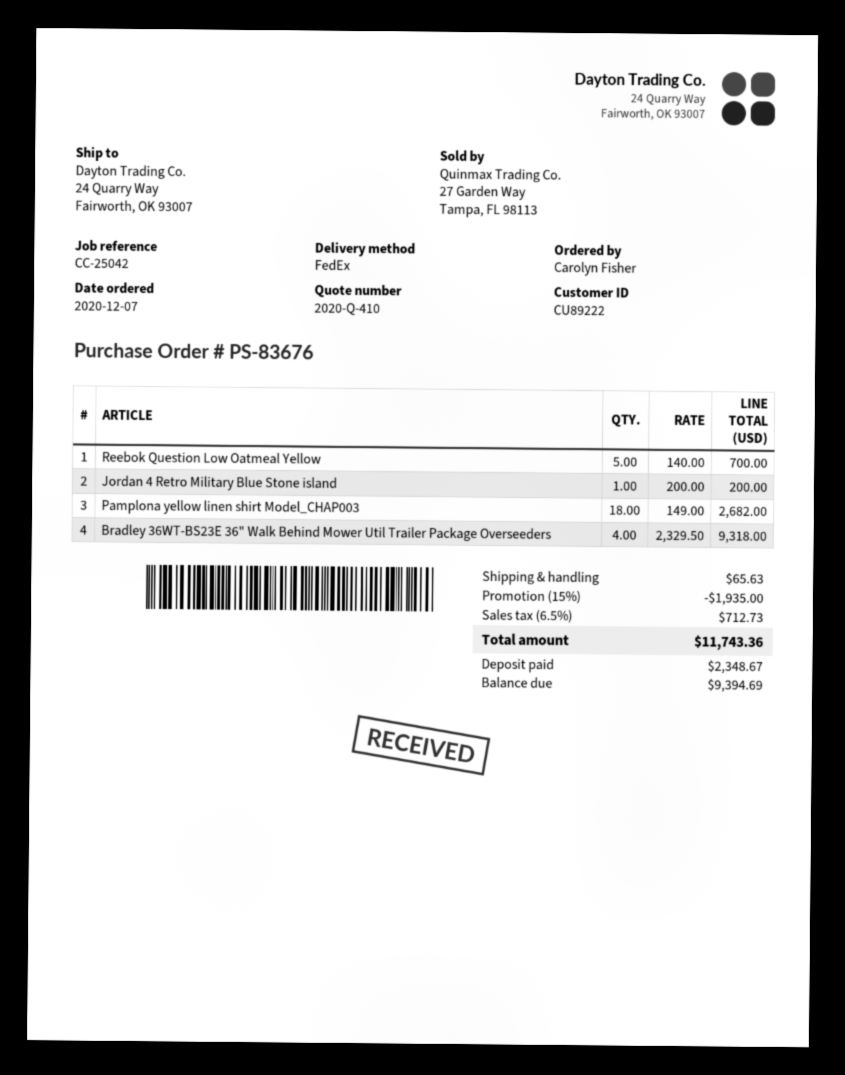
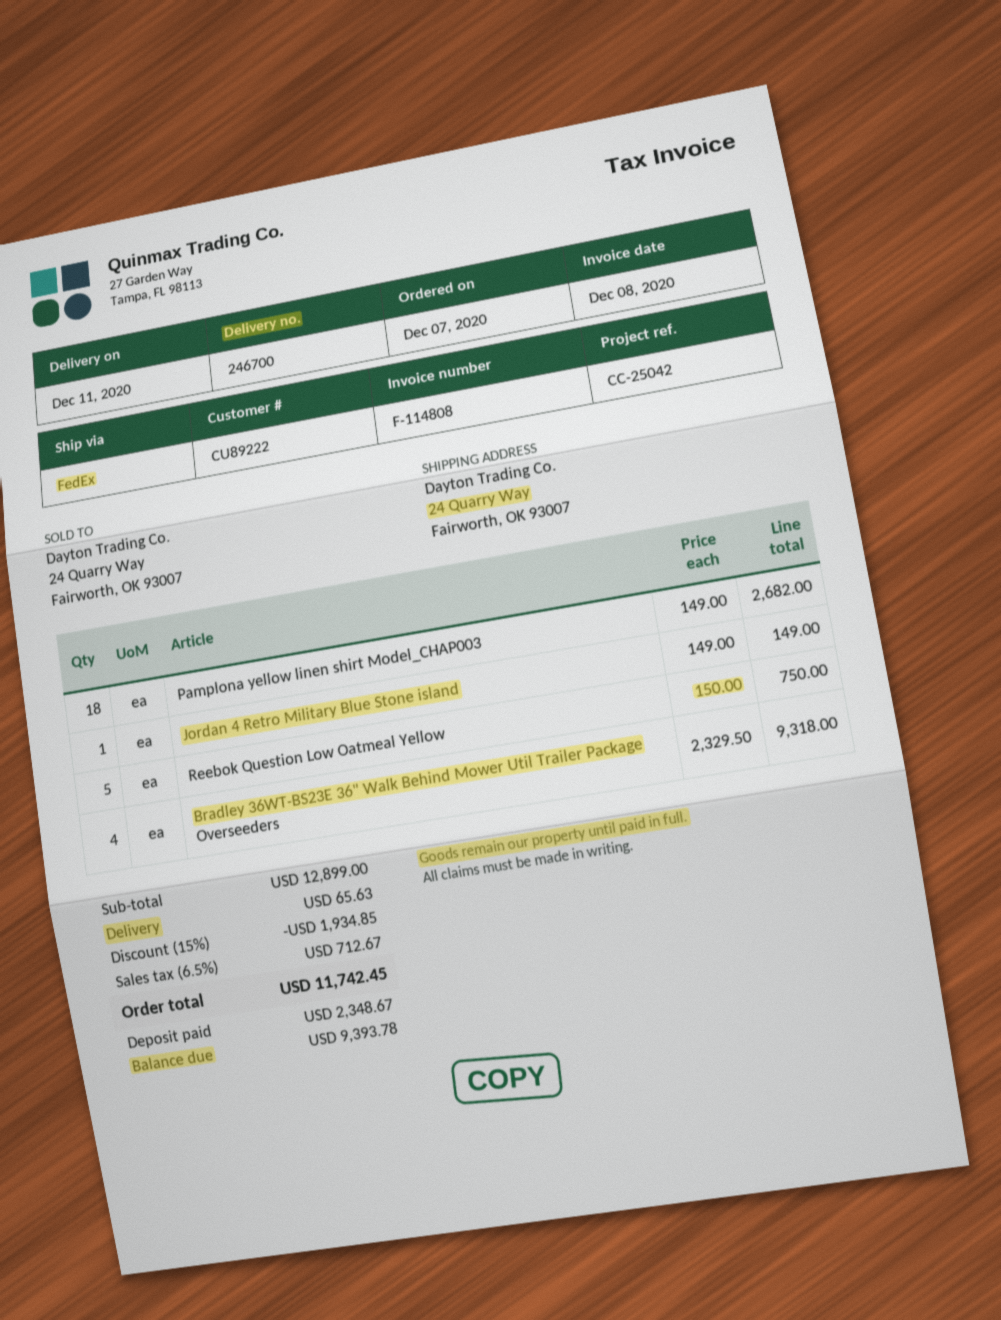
Reebok Question Low Oatmeal Yellow: 5 x 140.00 = 700.00 -> 5 x 150.00 = 750.00
Jordan 4 Retro Military Blue Stone island: 1 x 200.00 = 200.00 -> 1 x 149.00 = 149.00
discount: 15% = 1935.00 -> 15% = 1934.85
tax: 6.5% = 712.73 -> 6.5% = 712.67
total: 11743.36 -> 11742.45
balance: 9394.69 -> 9393.78

